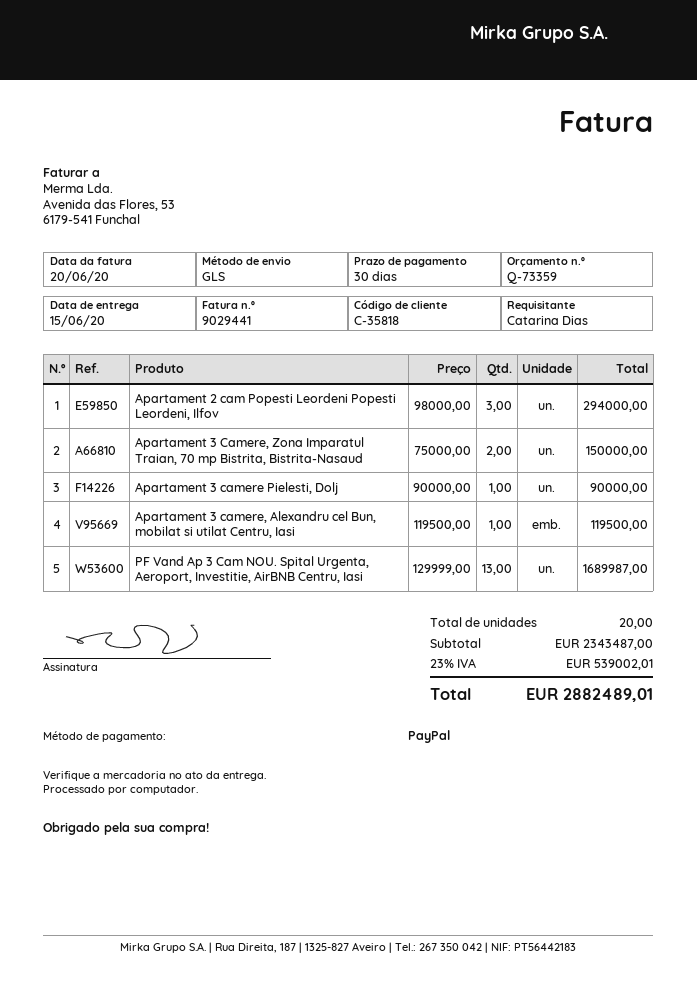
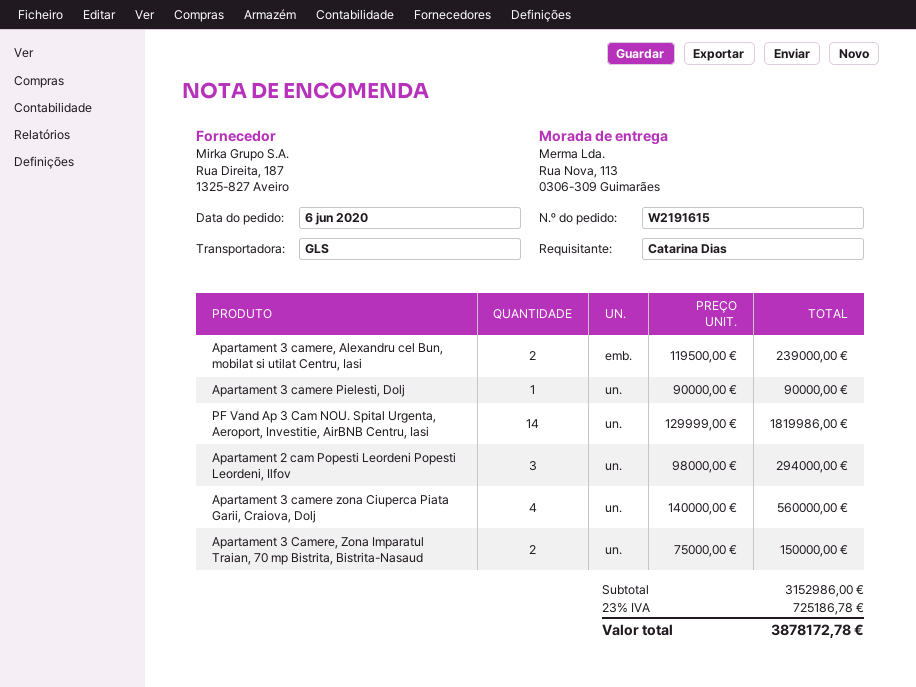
Apartament 3 camere, Alexandru cel Bun, mobilat si utilat Centru, Iasi: 1 x 119500.00 = 119500.00 -> 2 x 119500.00 = 239000.00
PF Vand Ap 3 Cam NOU. Spital Urgenta, Aeroport, Investitie, AirBNB Centru, Iasi: 13 x 129999.00 = 1689987.00 -> 14 x 129999.00 = 1819986.00
Apartament 3 camere zona Ciuperca Piata Garii, Craiova, Dolj: none -> 4 x 140000.00 = 560000.00
subtotal: 2343487.00 -> 3152986.00
tax: 23% = 539002.01 -> 23% = 725186.78
total: 2882489.01 -> 3878172.78

